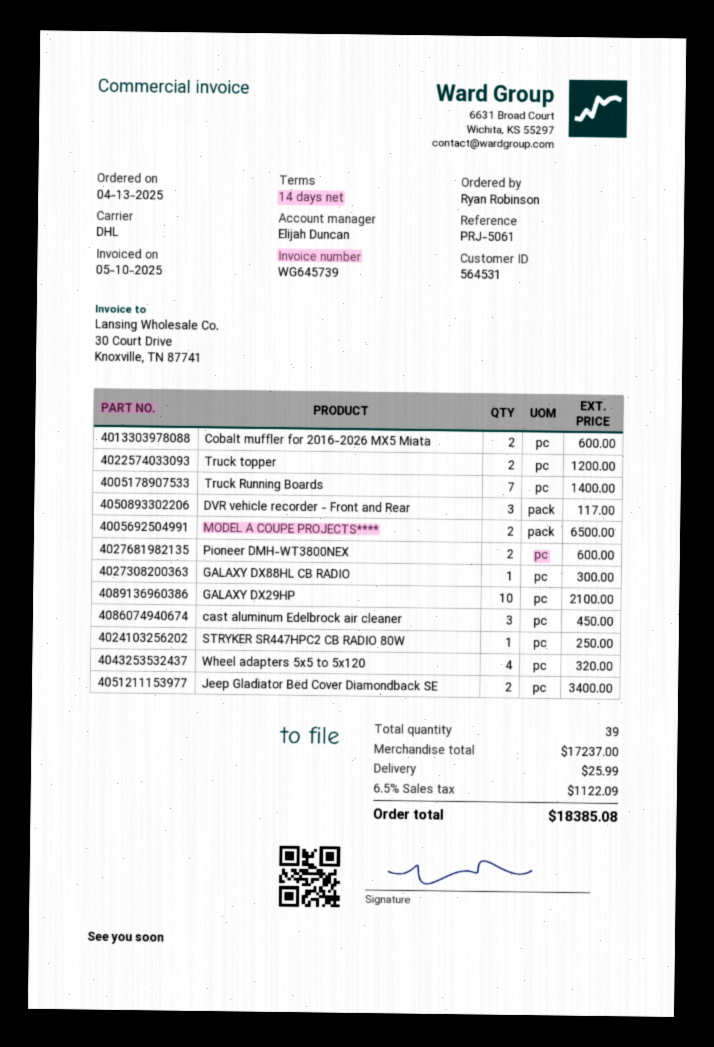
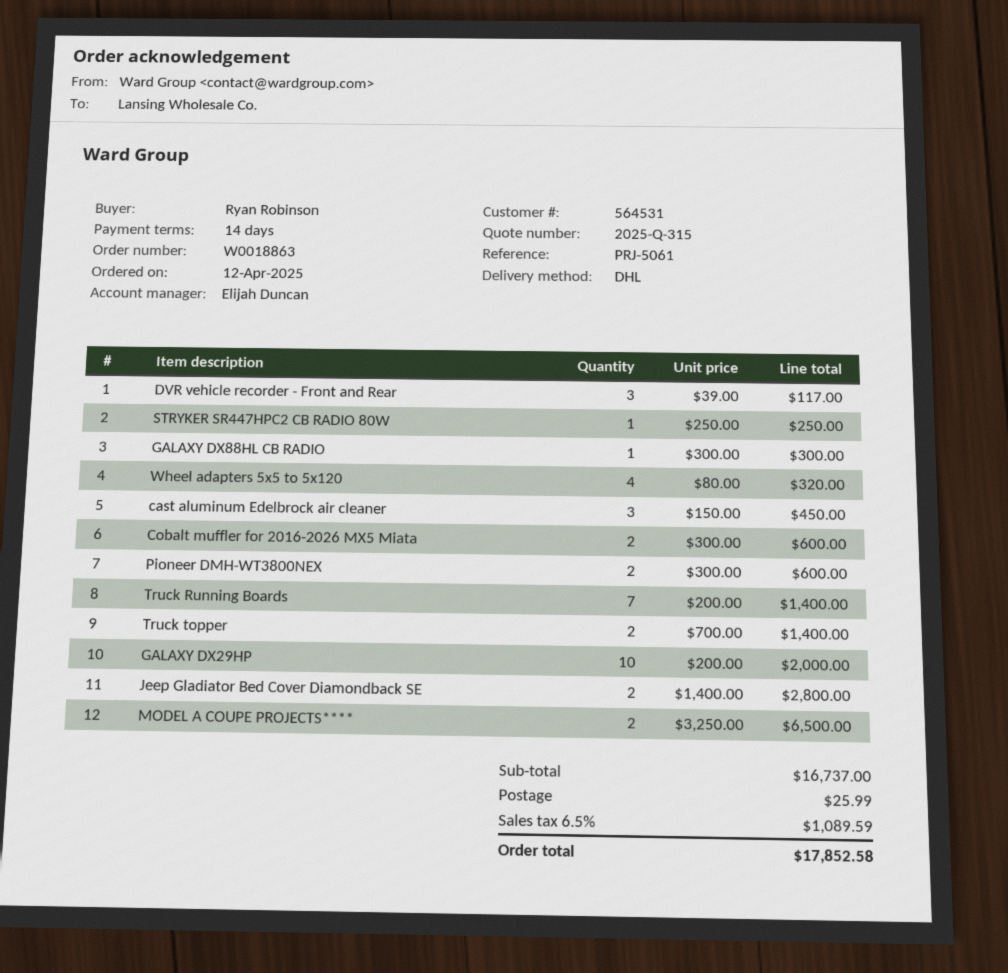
order date: 2025-04-13 -> 2025-04-12
Truck topper: 2 for 1200.00 -> 2 for 1400.00
GALAXY DX29HP: 10 for 2100.00 -> 10 for 2000.00
Jeep Gladiator Bed Cover Diamondback SE: 2 for 3400.00 -> 2 for 2800.00
subtotal: 17237.00 -> 16737.00
tax: 6.5% = 1122.09 -> 6.5% = 1089.59
total: 18385.08 -> 17852.58

